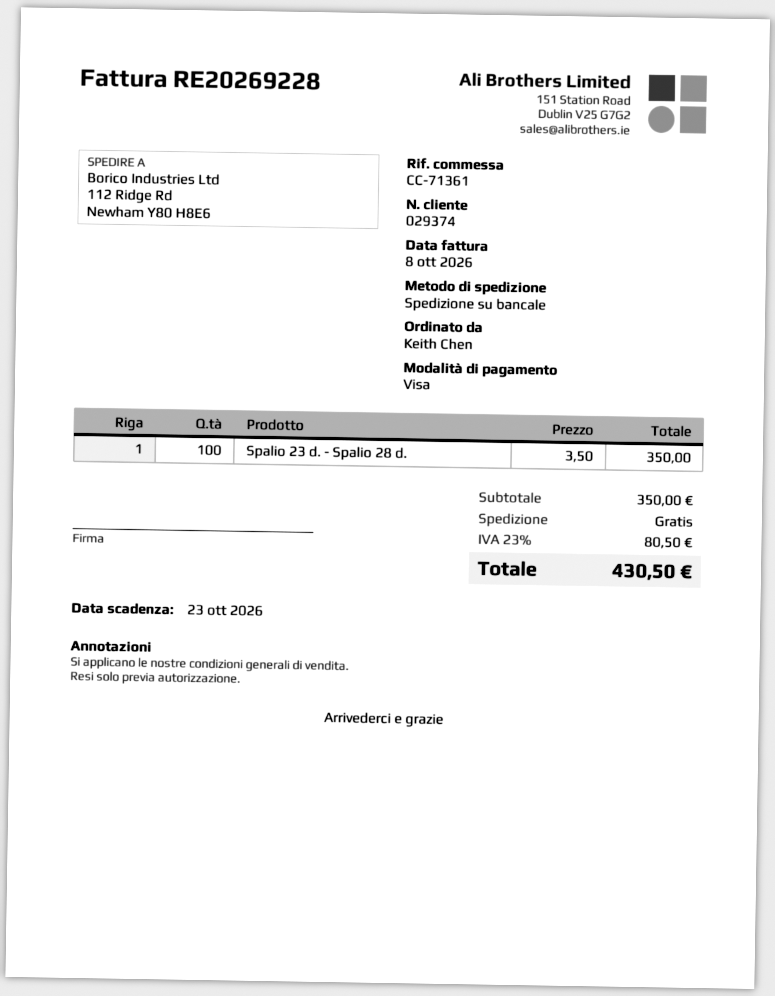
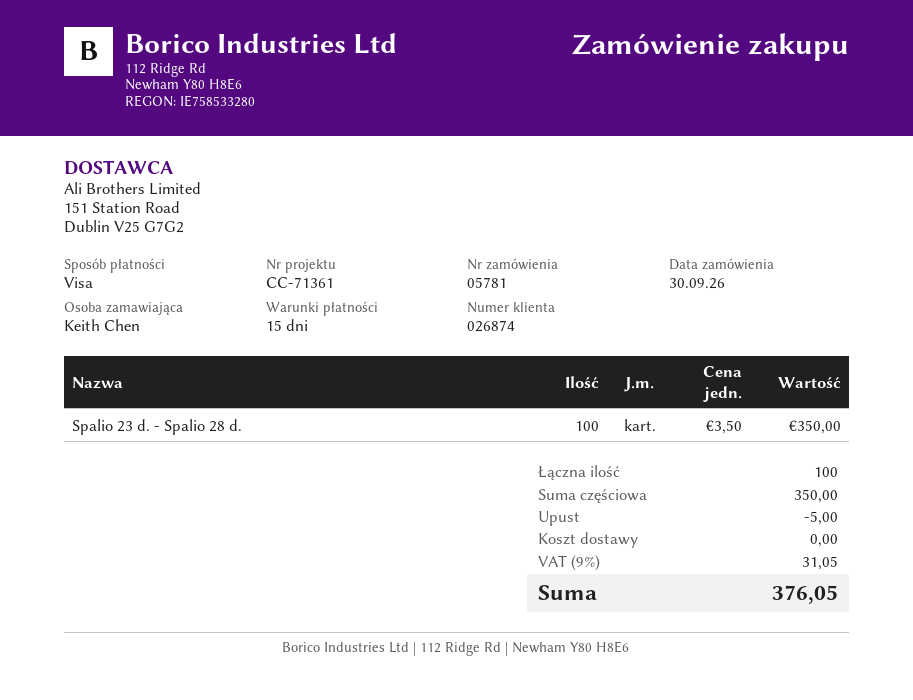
customer number: 029374 -> 026874
discount: none -> 5.00
tax: 23% = 80.50 -> 9% = 31.05
total: 430.50 -> 376.05

